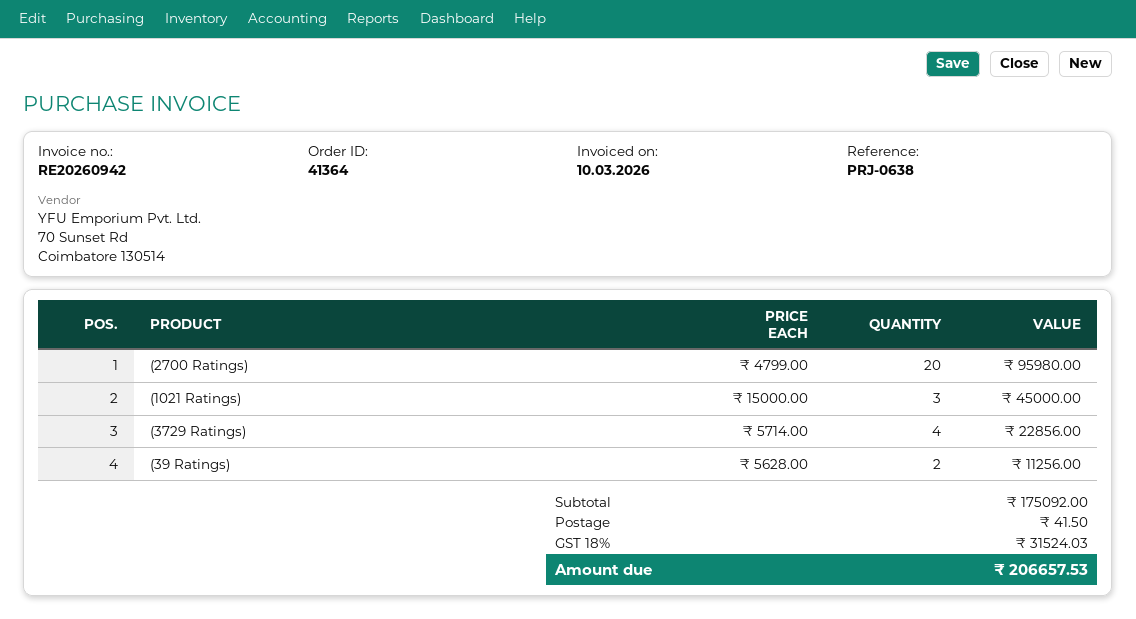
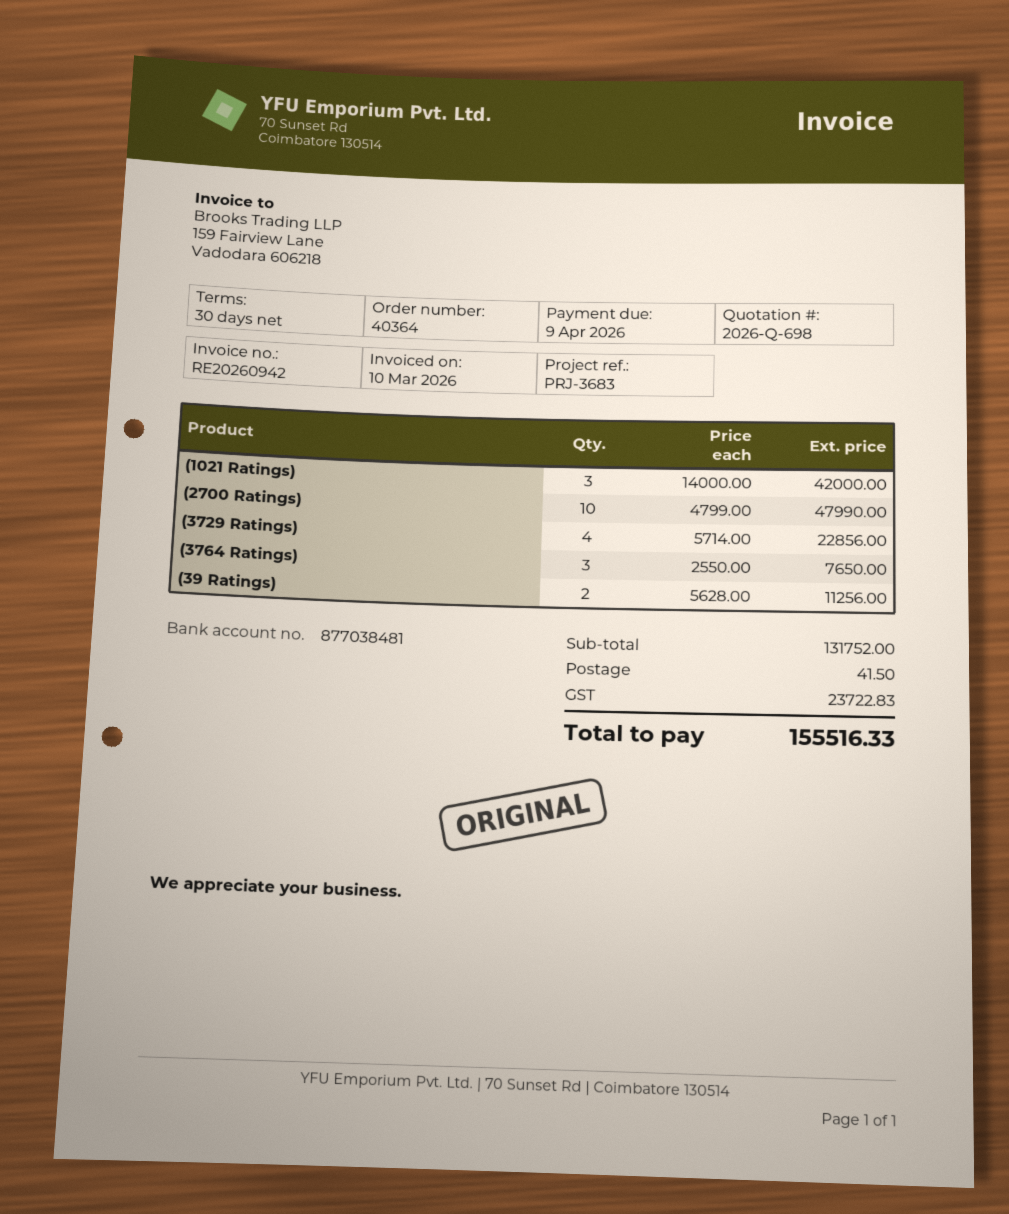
order number: 41364 -> 40364
reference: PRJ-0638 -> PRJ-3683
(2700 Ratings): 20 x 4799.00 = 95980.00 -> 10 x 4799.00 = 47990.00
(1021 Ratings): 3 x 15000.00 = 45000.00 -> 3 x 14000.00 = 42000.00
(3764 Ratings): none -> 3 x 2550.00 = 7650.00
subtotal: 175092.00 -> 131752.00
tax: 31524.03 -> 23722.83
total: 206657.53 -> 155516.33

